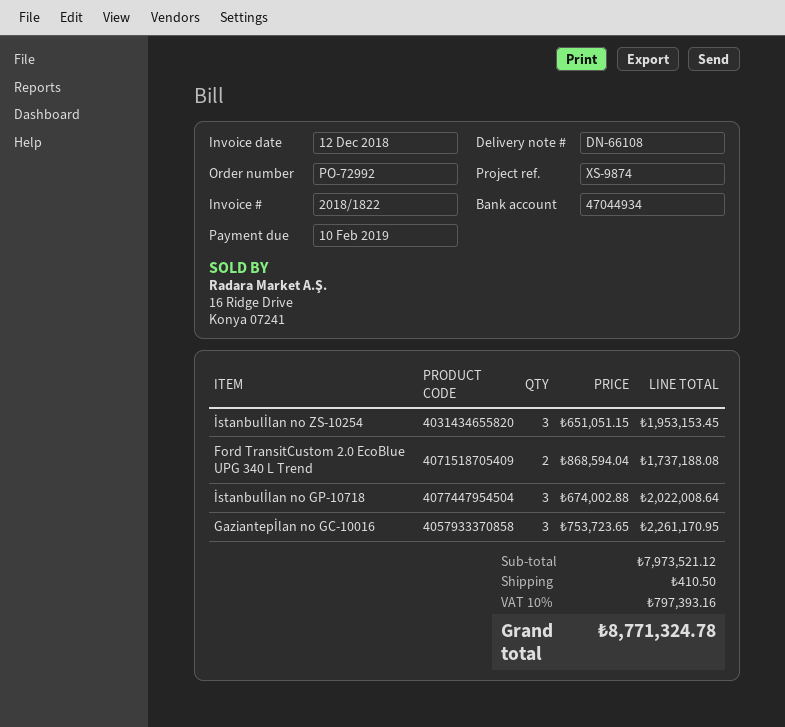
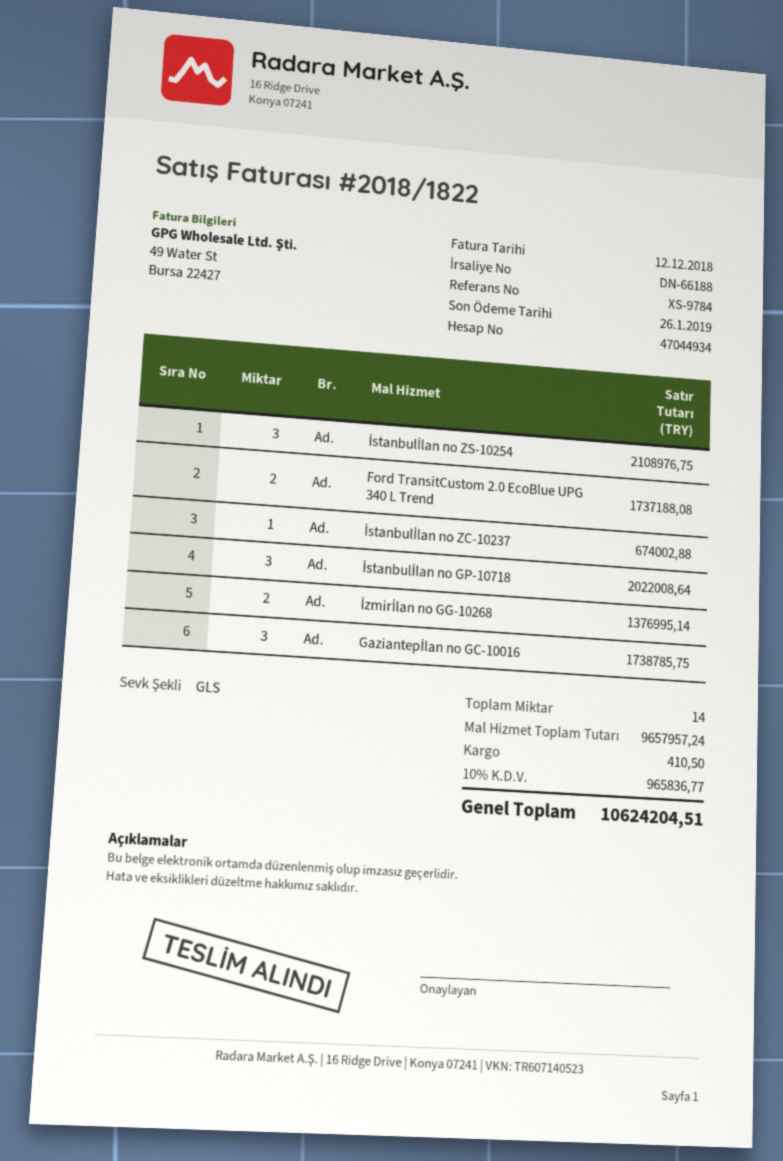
delivery note number: DN-66108 -> DN-66188
due date: 2019-02-10 -> 2019-01-26
reference: XS-9874 -> XS-9784
İstanbulİlan no ZS-10254: 3 for 1953153.45 -> 3 for 2108976.75
Gaziantepİlan no GC-10016: 3 for 2261170.95 -> 3 for 1738785.75
İstanbulİlan no ZC-10237: none -> 1 for 674002.88
İzmirİlan no GG-10268: none -> 2 for 1376995.14
subtotal: 7973521.12 -> 9657957.24
tax: 10% = 797393.16 -> 10% = 965836.77
total: 8771324.78 -> 10624204.51

